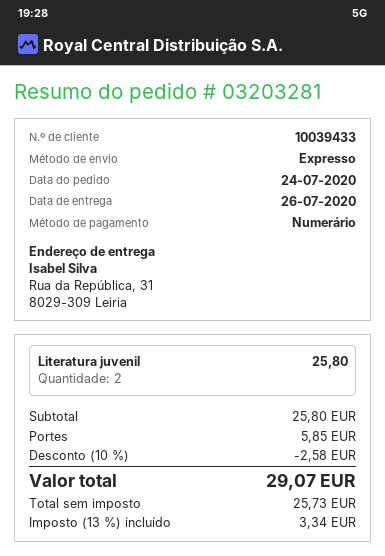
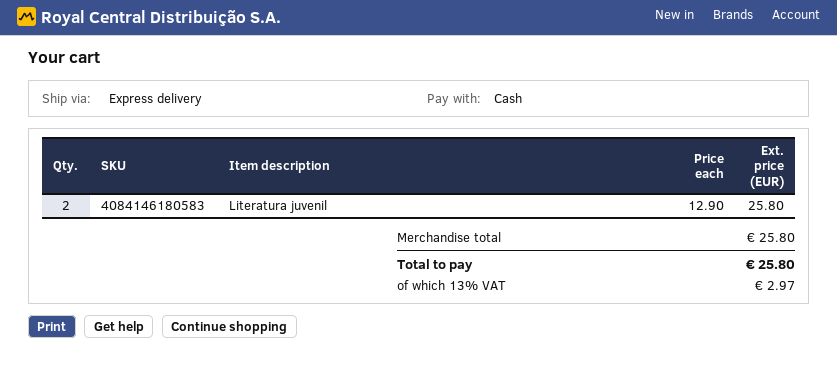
discount: 10% = 2.58 -> none
shipping: 5.85 -> none
tax: 13% = 3.34 -> 13% = 2.97
total: 29.07 -> 25.80

